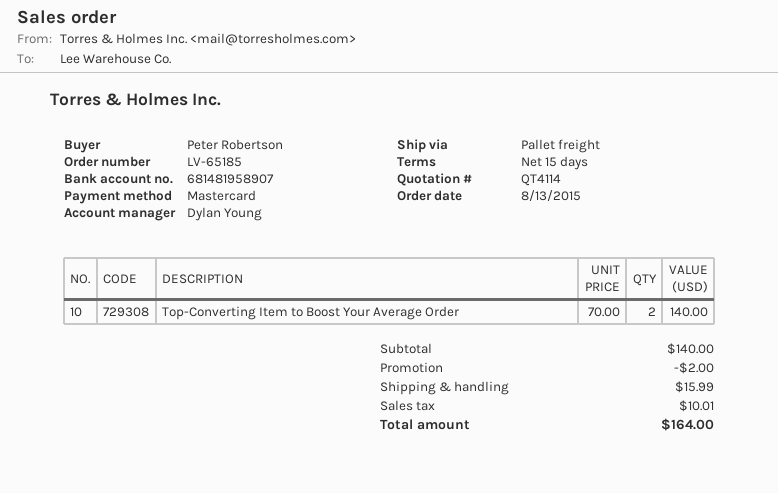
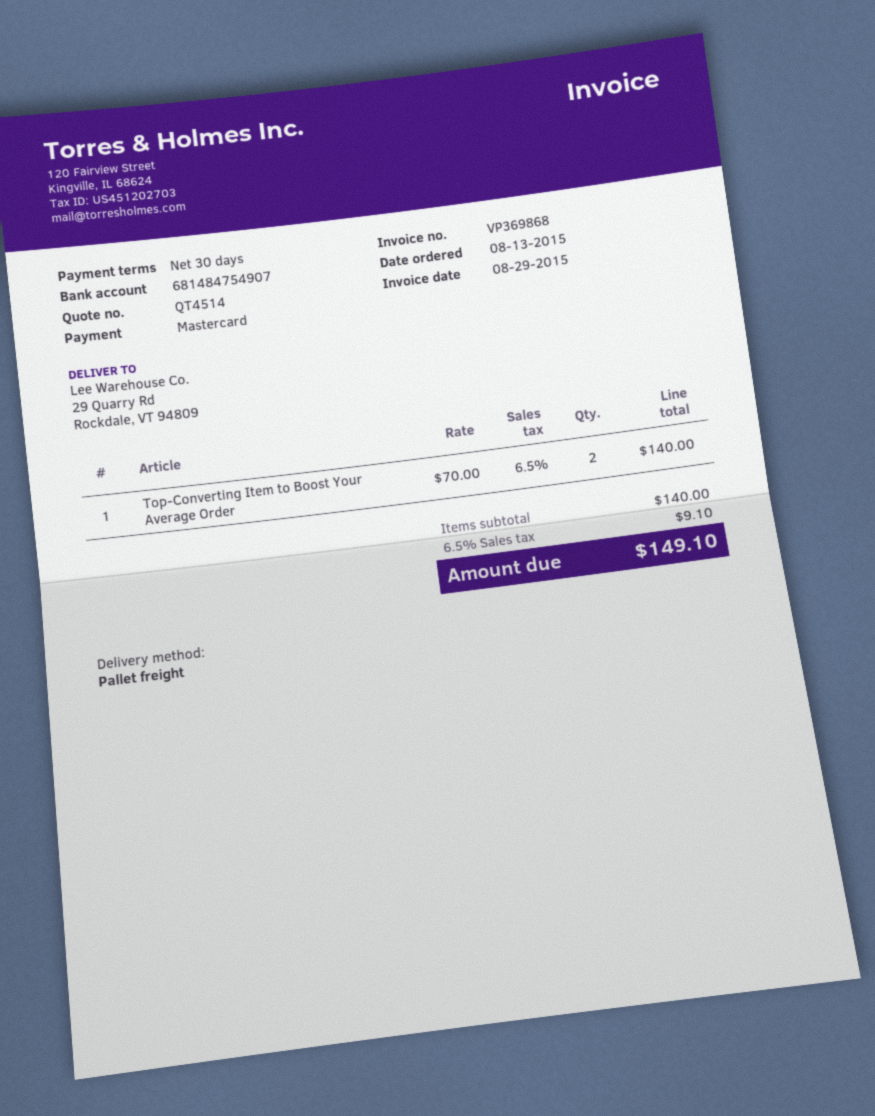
quote number: QT4114 -> QT4514
payment terms: 15 days -> 30 days
bank account: 681481958907 -> 681484754907
discount: 2.00 -> none
shipping: 15.99 -> none
tax: 10.01 -> 9.10
total: 164.00 -> 149.10

